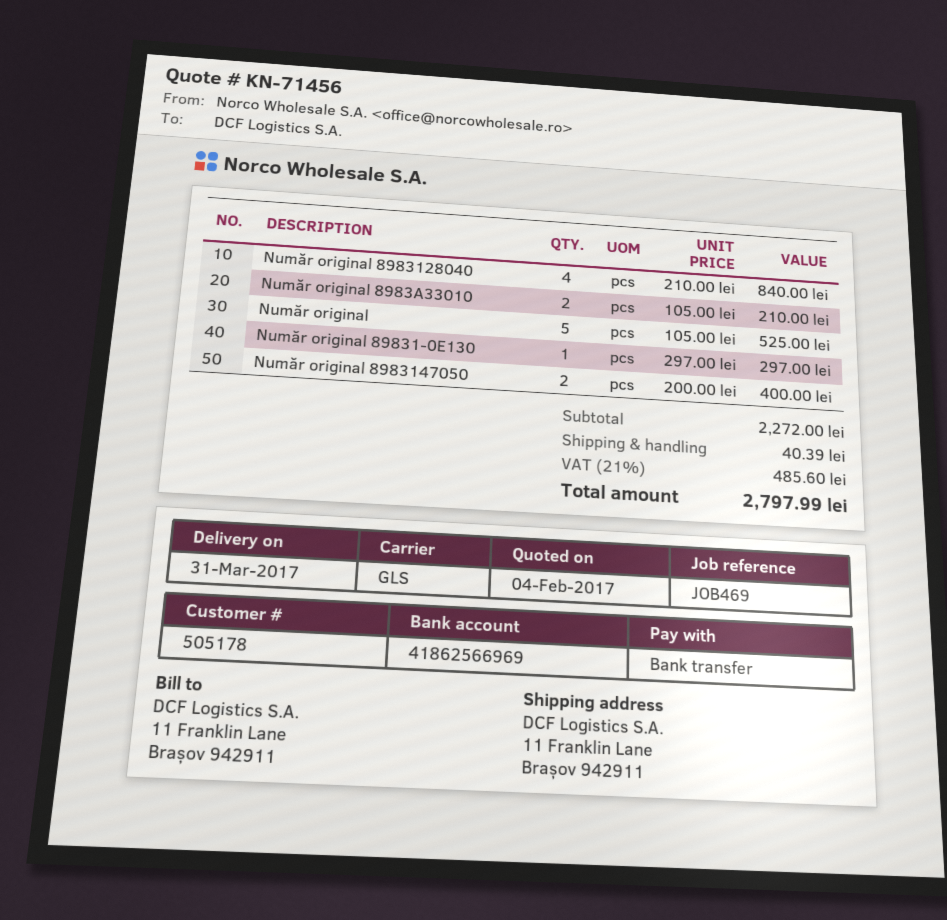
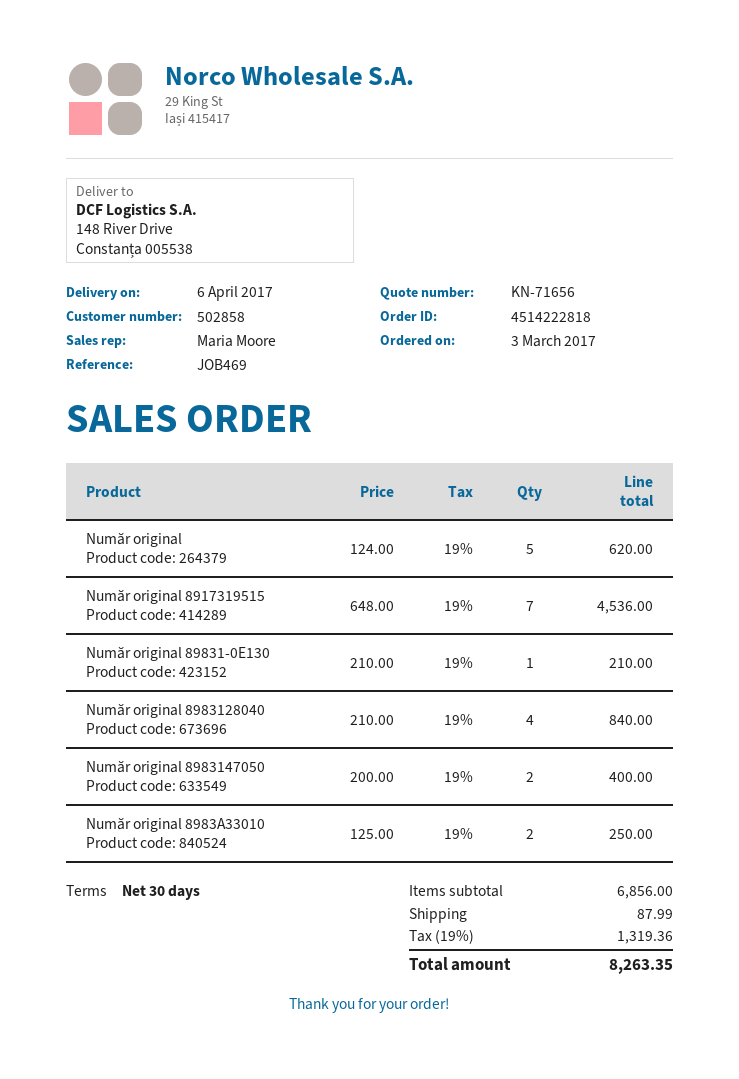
quote number: KN-71456 -> KN-71656
delivery date: 2017-03-31 -> 2017-04-06
customer number: 505178 -> 502858
ship to: 11 Franklin Lane, Brașov 942911 -> 148 River Drive, Constanța 005538
Număr original 8983A33010: 2 x 105.00 = 210.00 -> 2 x 125.00 = 250.00
Număr original: 5 x 105.00 = 525.00 -> 5 x 124.00 = 620.00
Număr original 89831-0E130: 1 x 297.00 = 297.00 -> 1 x 210.00 = 210.00
Număr original 8917319515: none -> 7 x 648.00 = 4536.00
subtotal: 2272.00 -> 6856.00
shipping: 40.39 -> 87.99
tax: 21% = 485.60 -> 19% = 1319.36
total: 2797.99 -> 8263.35

